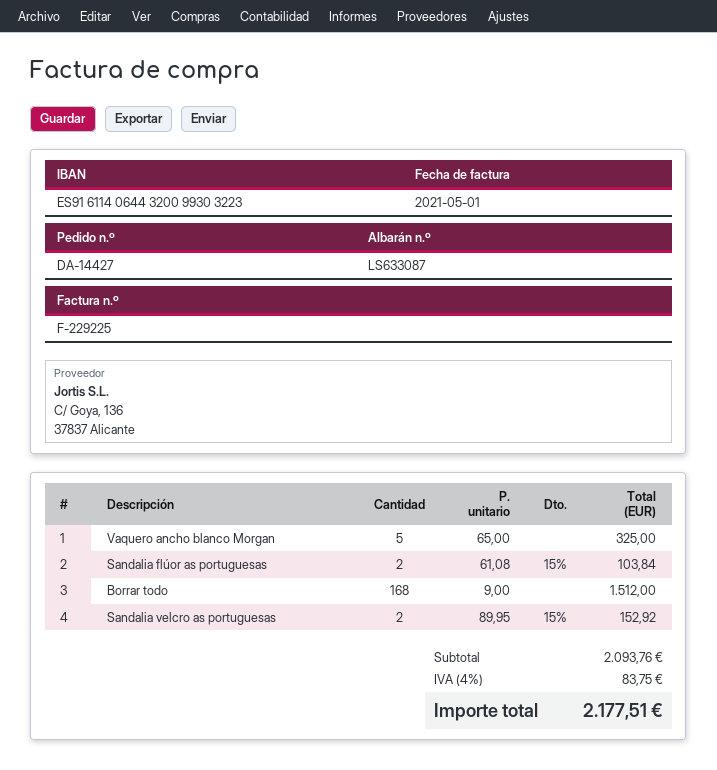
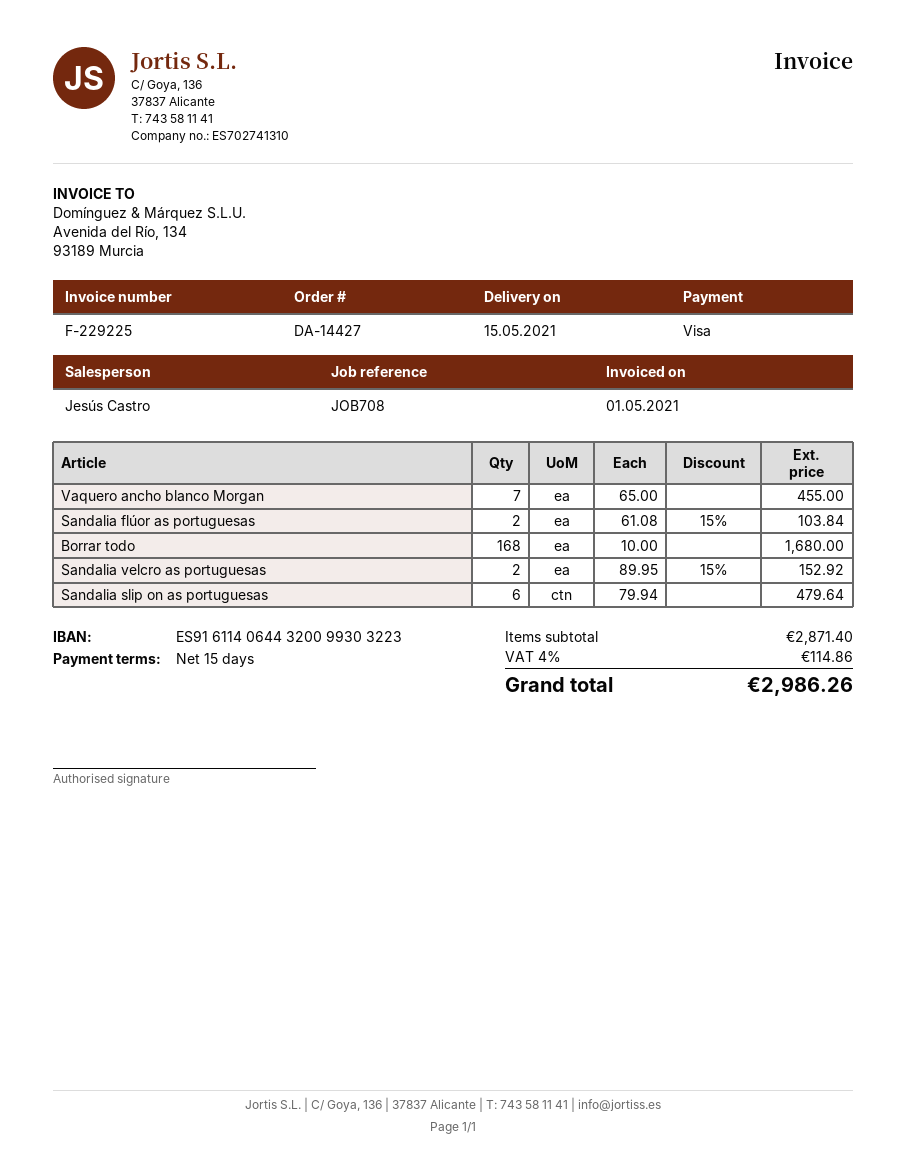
Vaquero ancho blanco Morgan: 5 x 65.00 = 325.00 -> 7 x 65.00 = 455.00
Borrar todo: 168 x 9.00 = 1512.00 -> 168 x 10.00 = 1680.00
Sandalia slip on as portuguesas: none -> 6 x 79.94 = 479.64
subtotal: 2093.76 -> 2871.40
tax: 4% = 83.75 -> 4% = 114.86
total: 2177.51 -> 2986.26

